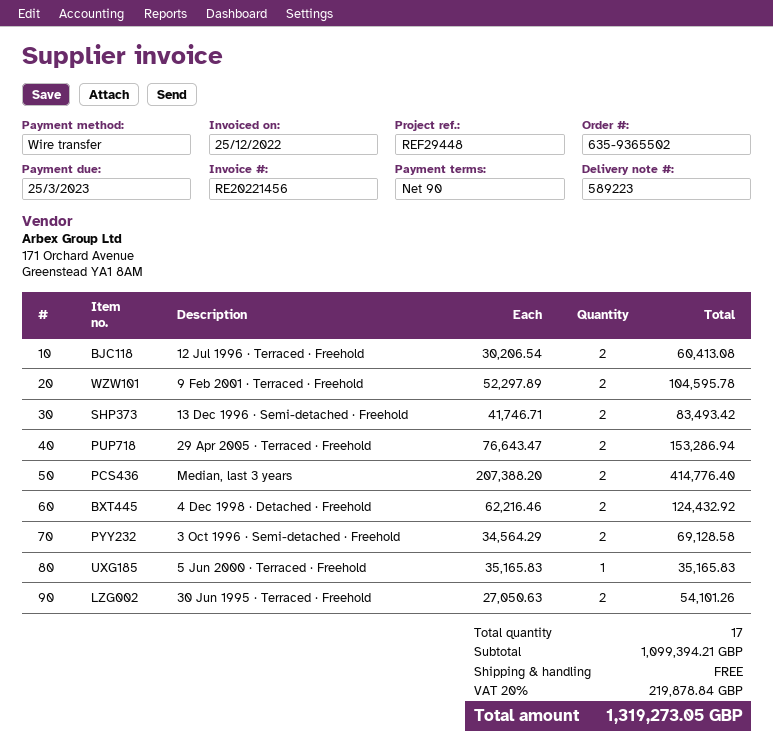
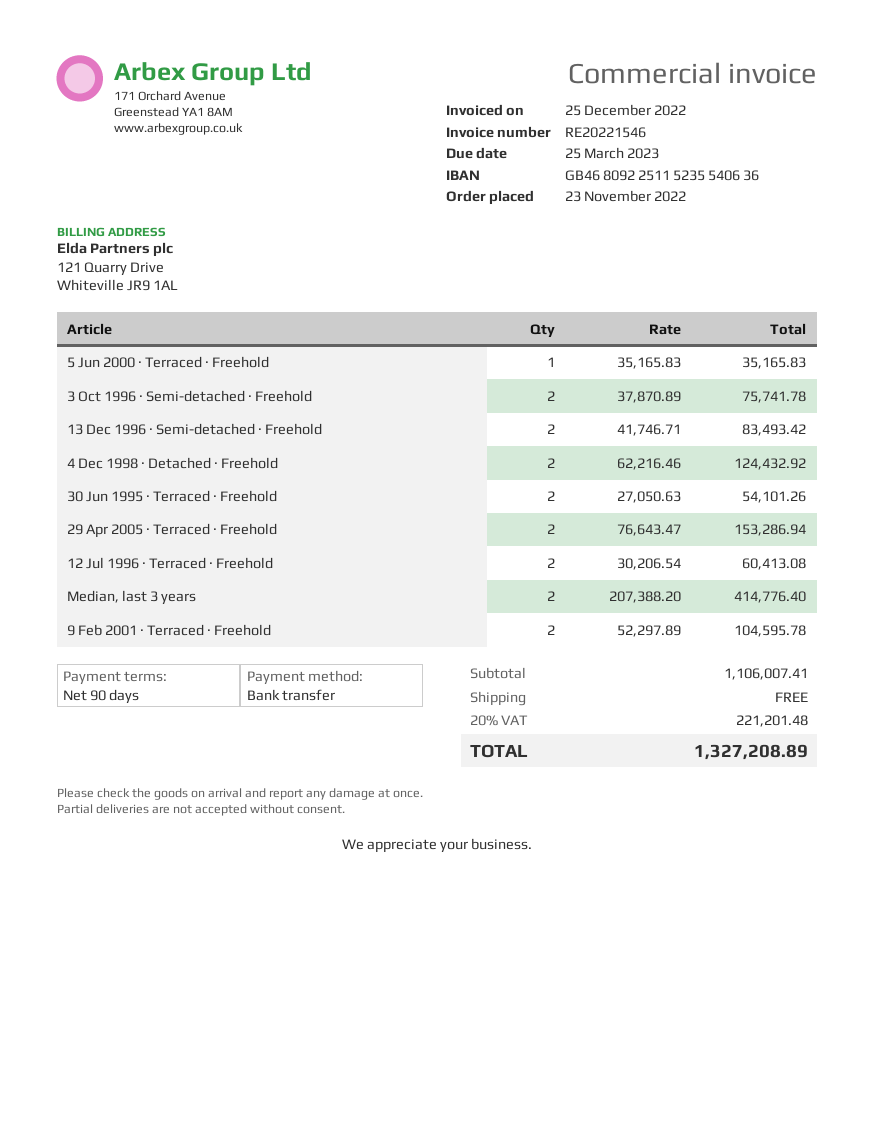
invoice number: RE20221456 -> RE20221546
3 Oct 1996 · Semi-detached · Freehold: 2 x 34564.29 = 69128.58 -> 2 x 37870.89 = 75741.78
subtotal: 1099394.21 -> 1106007.41
tax: 20% = 219878.84 -> 20% = 221201.48
total: 1319273.05 -> 1327208.89

